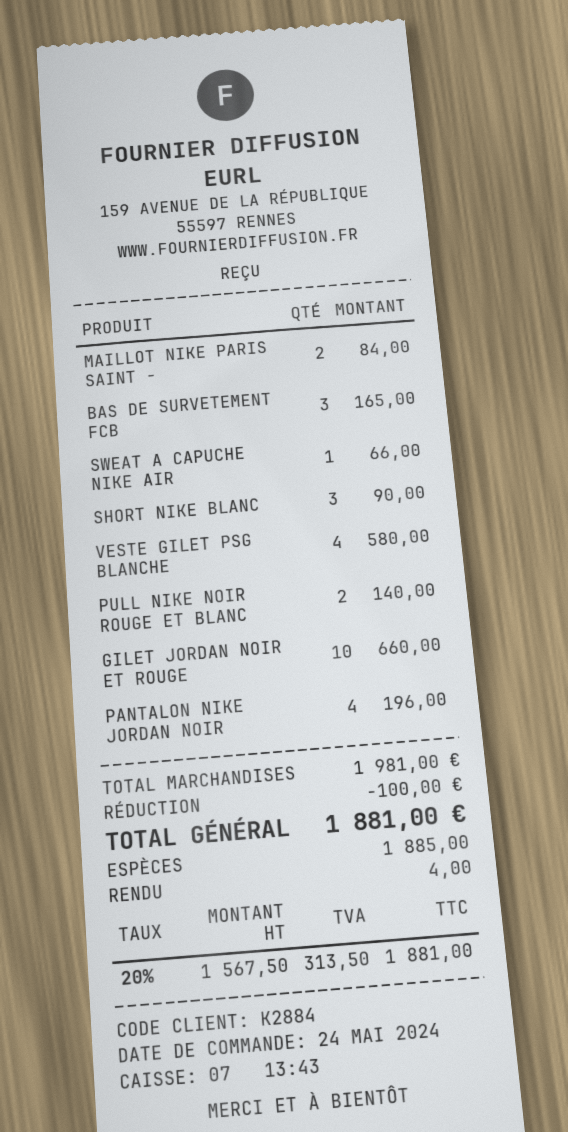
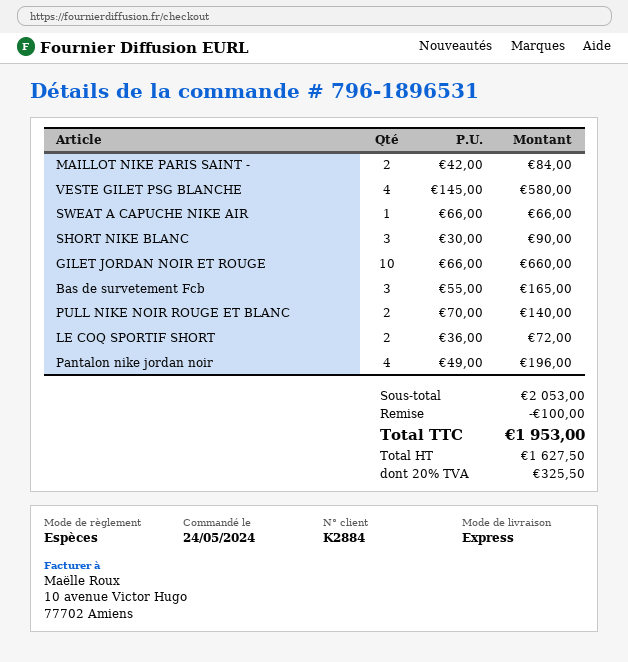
LE COQ SPORTIF SHORT: none -> 2 for 72.00
subtotal: 1981.00 -> 2053.00
net: 1567.50 -> 1627.50
tax: 20% = 313.50 -> 20% = 325.50
total: 1881.00 -> 1953.00

